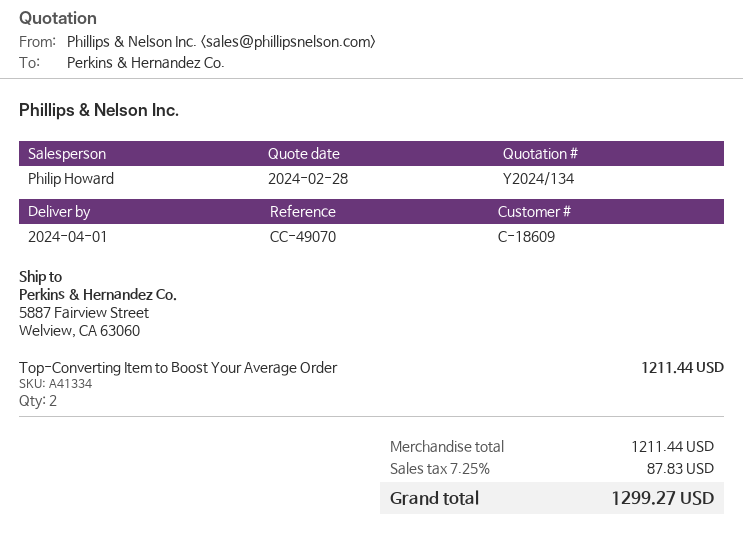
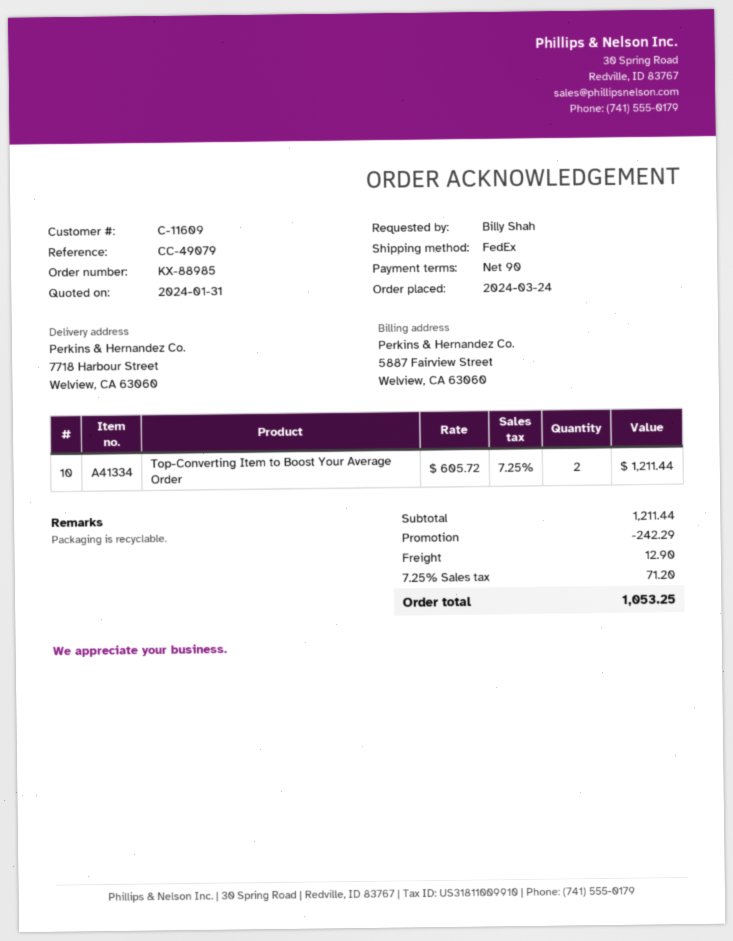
quote date: 2024-02-28 -> 2024-01-31
customer number: C-18609 -> C-11609
reference: CC-49070 -> CC-49079
ship to: 5887 Fairview Street, Welview, CA 63060 -> 7718 Harbour Street, Welview, CA 63060
discount: none -> 242.29
shipping: none -> 12.90
tax: 7.25% = 87.83 -> 7.25% = 71.20
total: 1299.27 -> 1053.25

